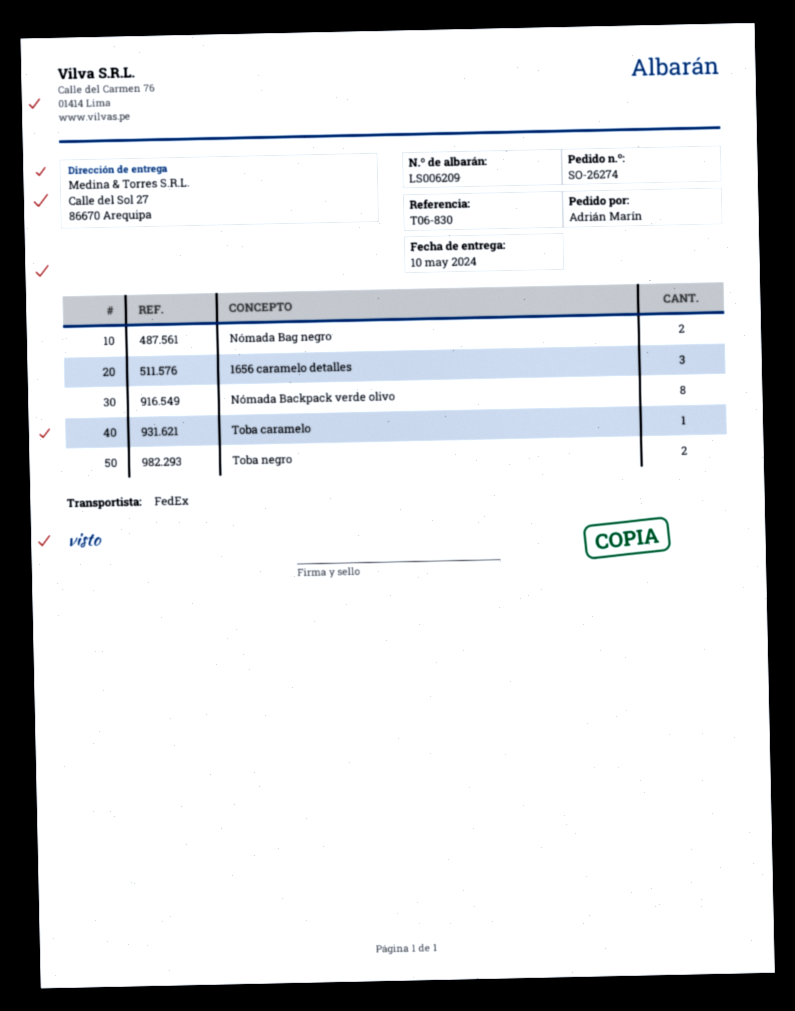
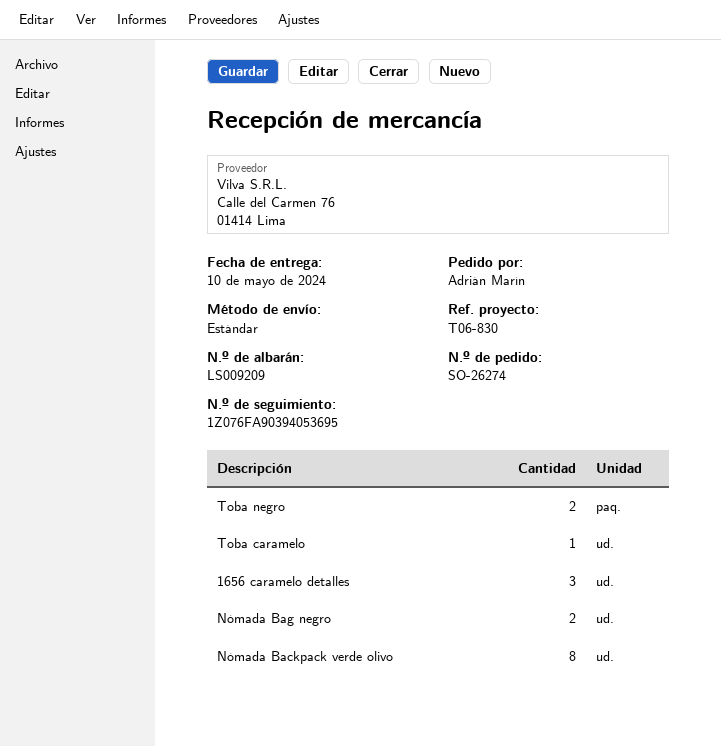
delivery note number: LS006209 -> LS009209
shipping method: FedEx -> standard

